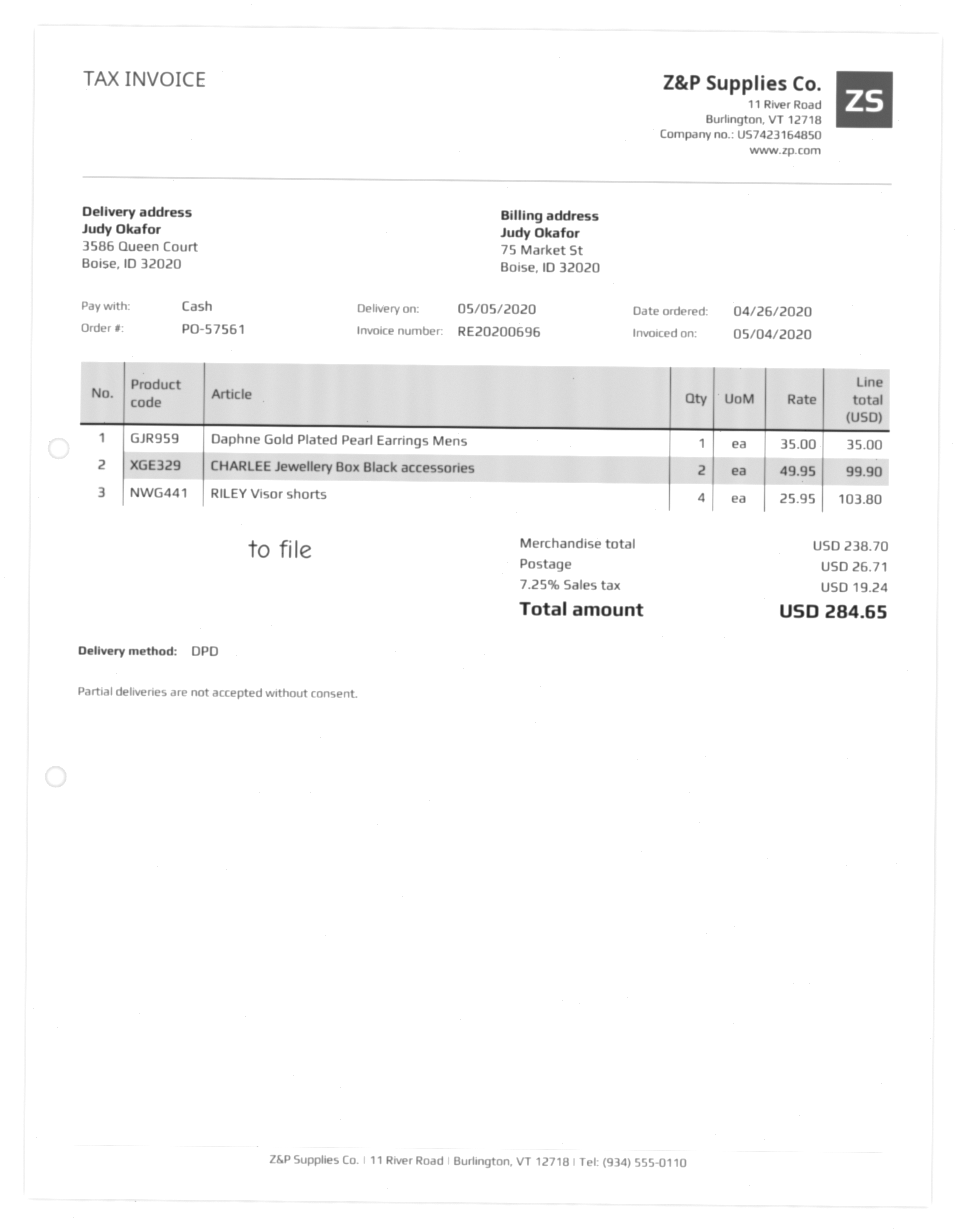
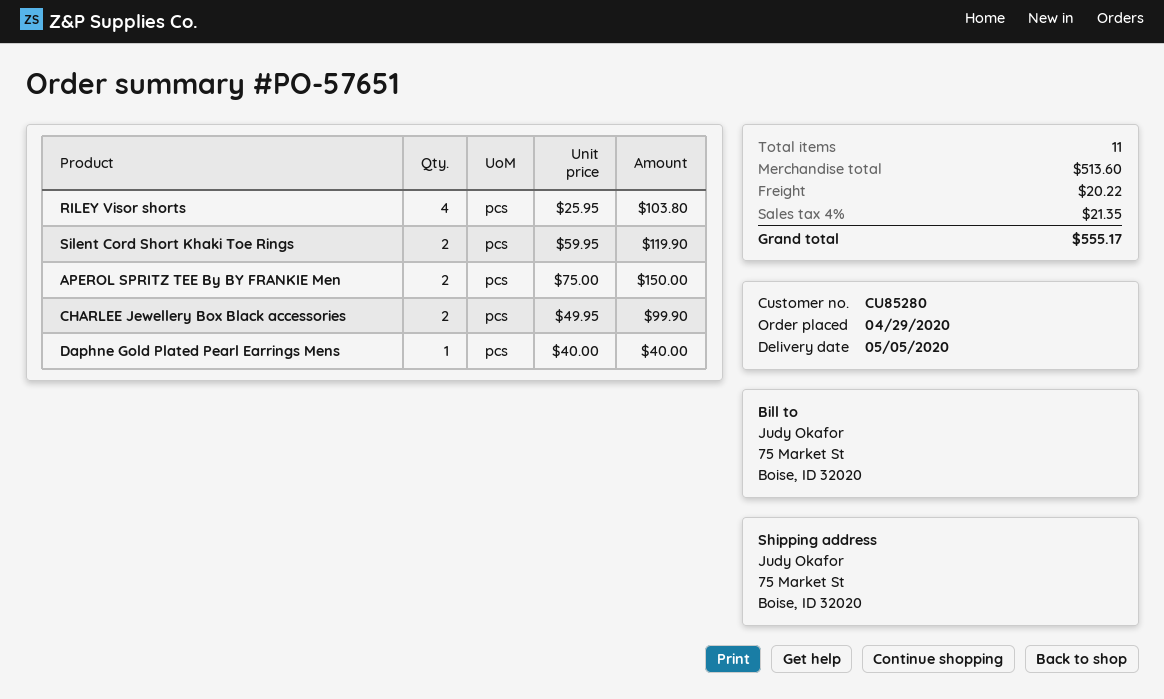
order number: PO-57561 -> PO-57651
order date: 2020-04-26 -> 2020-04-29
ship to: 3586 Queen Court, Boise, ID 32020 -> 75 Market St, Boise, ID 32020
Daphne Gold Plated Pearl Earrings Mens: 1 x 35.00 = 35.00 -> 1 x 40.00 = 40.00
Silent Cord Short Khaki Toe Rings: none -> 2 x 59.95 = 119.90
APEROL SPRITZ TEE By BY FRANKIE Men: none -> 2 x 75.00 = 150.00
subtotal: 238.70 -> 513.60
shipping: 26.71 -> 20.22
tax: 7.25% = 19.24 -> 4% = 21.35
total: 284.65 -> 555.17

